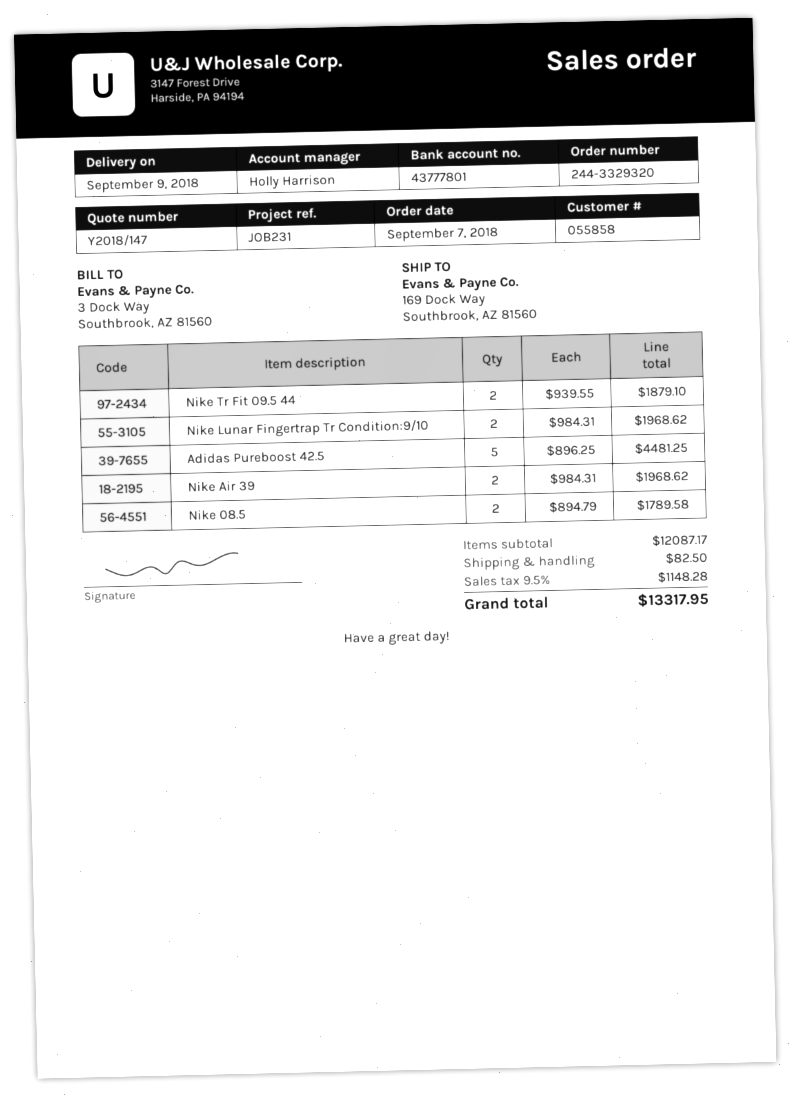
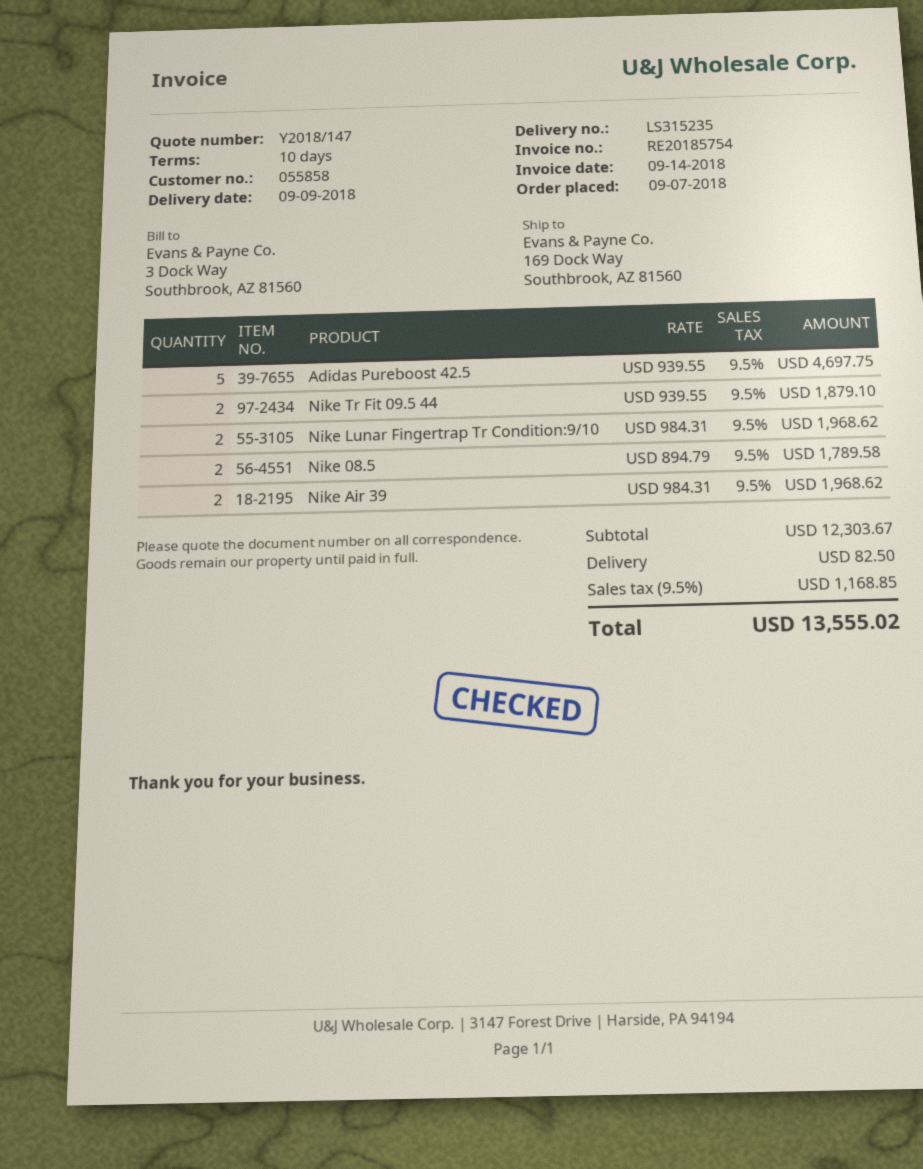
Adidas Pureboost 42.5: 5 x 896.25 = 4481.25 -> 5 x 939.55 = 4697.75
subtotal: 12087.17 -> 12303.67
tax: 9.5% = 1148.28 -> 9.5% = 1168.85
total: 13317.95 -> 13555.02

